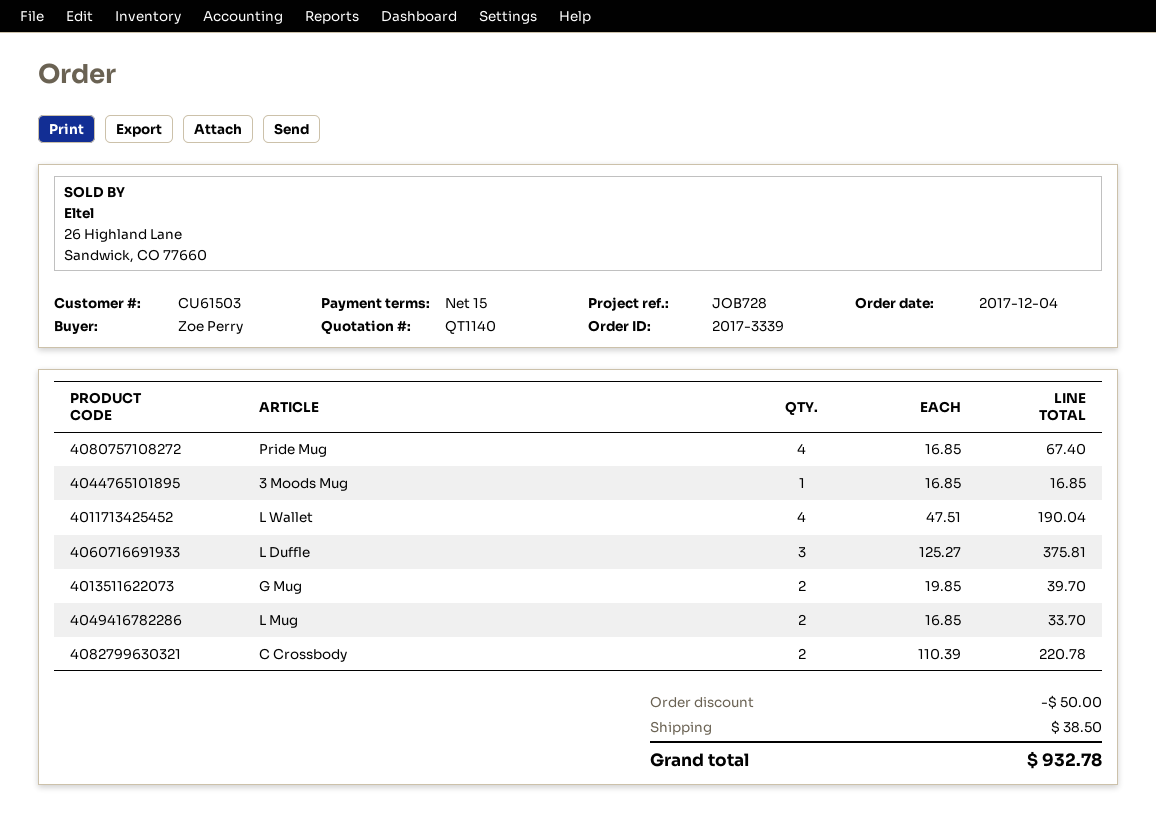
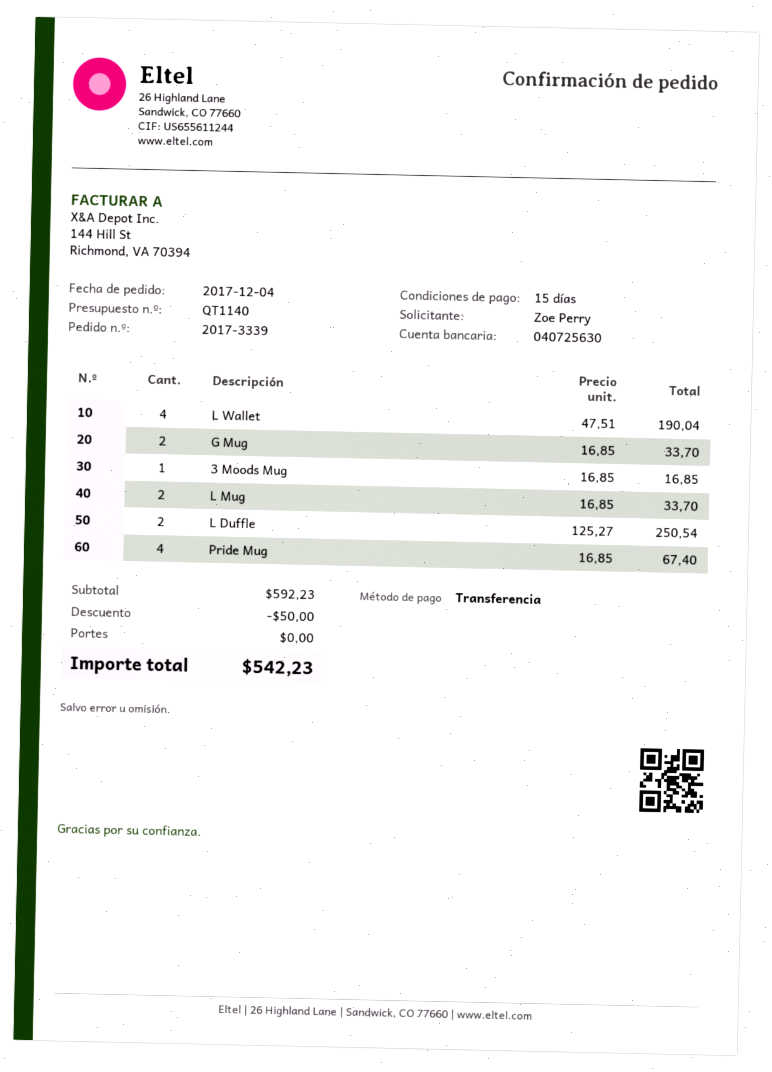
L Duffle: 3 x 125.27 = 375.81 -> 2 x 125.27 = 250.54
G Mug: 2 x 19.85 = 39.70 -> 2 x 16.85 = 33.70
C Crossbody: 2 x 110.39 = 220.78 -> none
shipping: 38.50 -> 0.00
total: 932.78 -> 542.23

